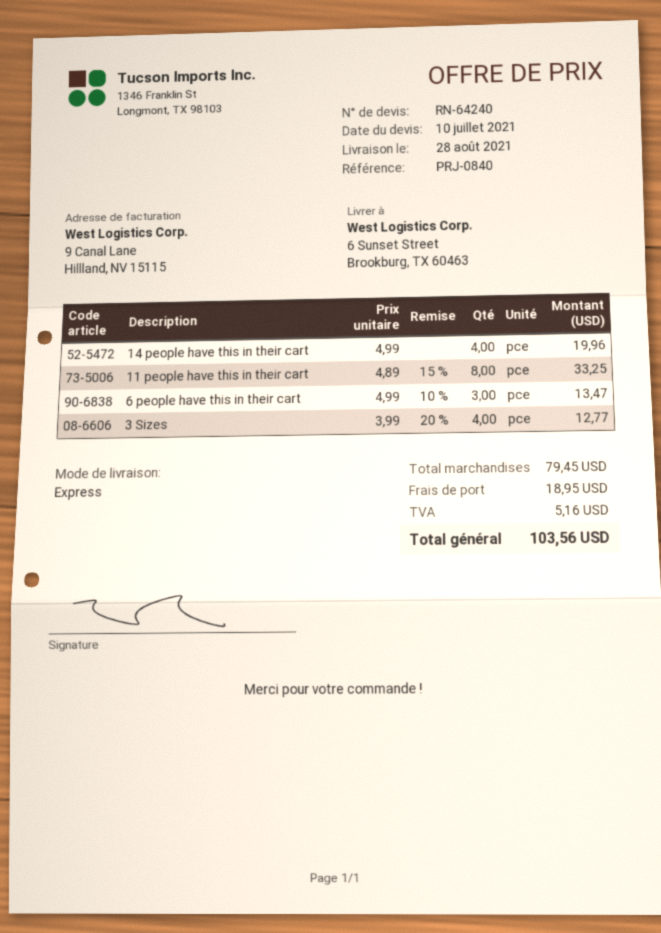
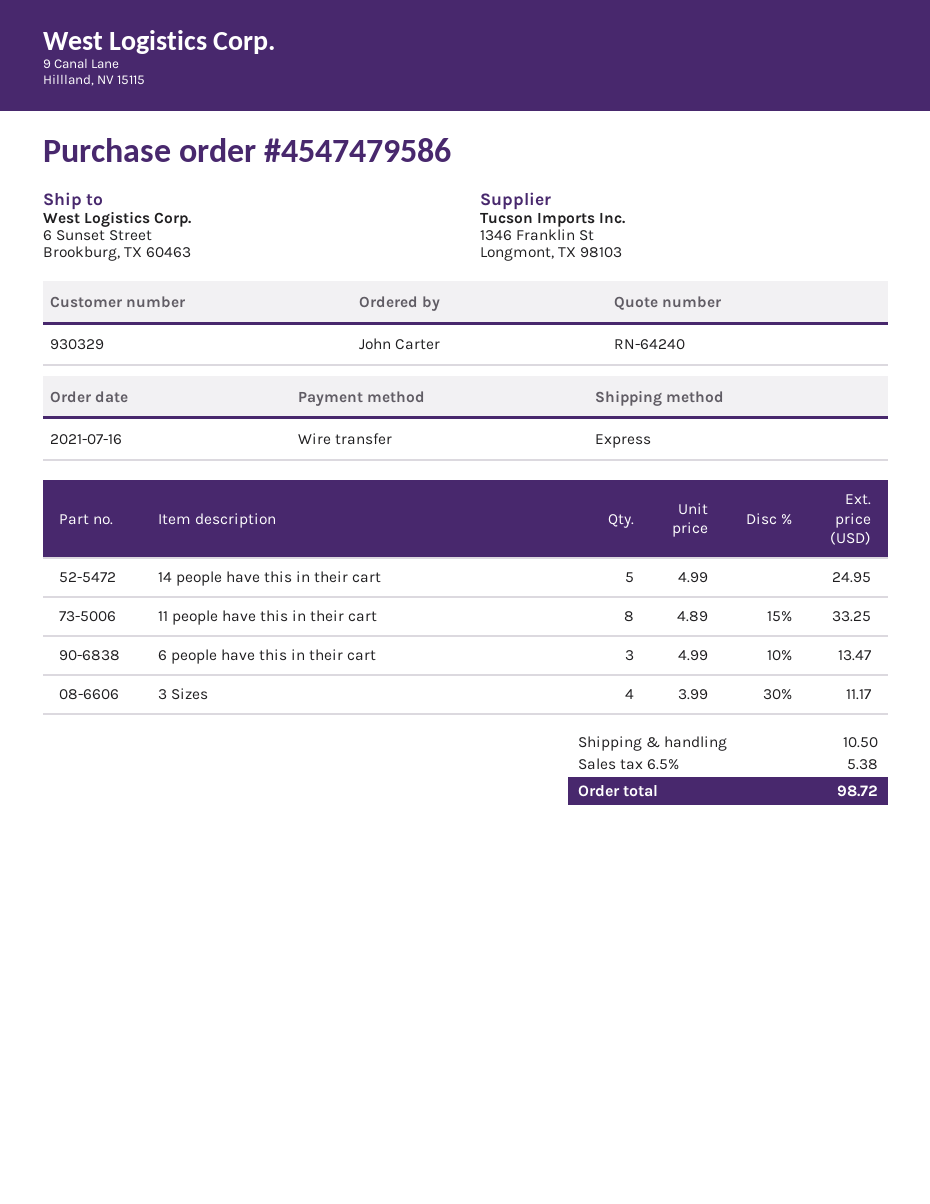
14 people have this in their cart: 4 x 4.99 = 19.96 -> 5 x 4.99 = 24.95
3 Sizes: 4 x 3.99 - 20% = 12.77 -> 4 x 3.99 - 30% = 11.17
shipping: 18.95 -> 10.50
tax: 5.16 -> 5.38
total: 103.56 -> 98.72

